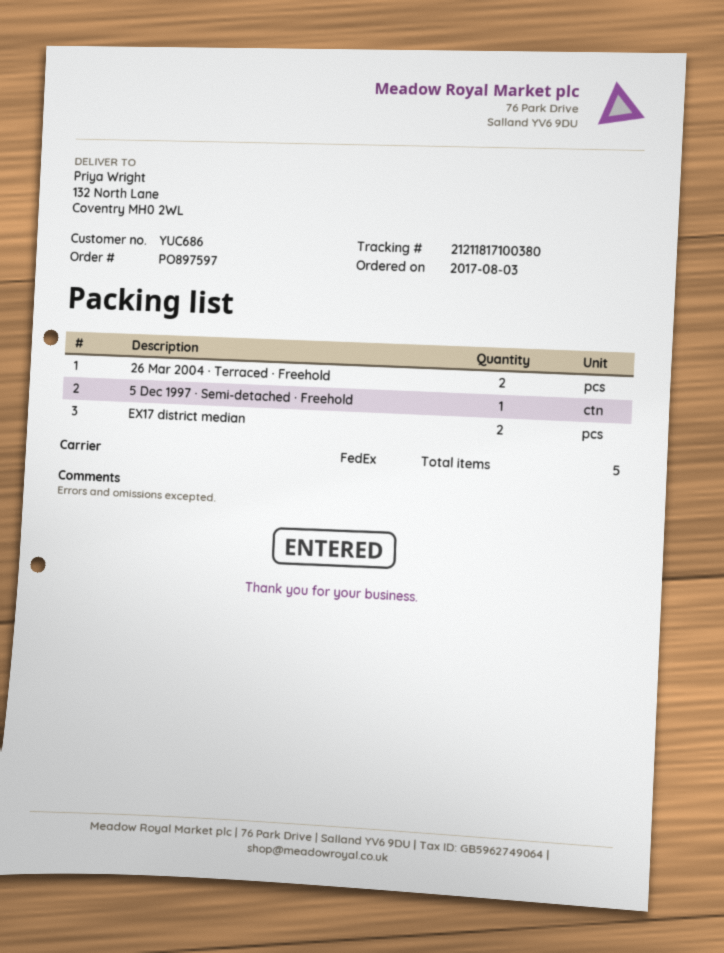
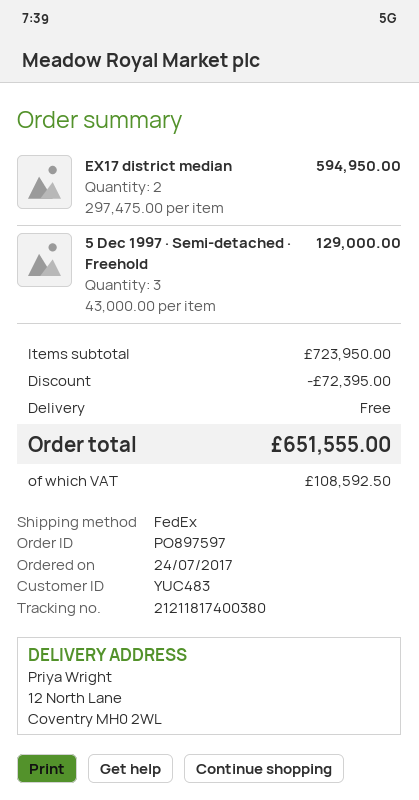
order date: 2017-08-03 -> 2017-07-24
customer number: YUC686 -> YUC483
tracking number: 21211817100380 -> 21211817400380
ship to: 132 North Lane, Coventry MH0 2WL -> 12 North Lane, Coventry MH0 2WL
26 Mar 2004 · Terraced · Freehold: 2 -> none
5 Dec 1997 · Semi-detached · Freehold: 1 -> 3

